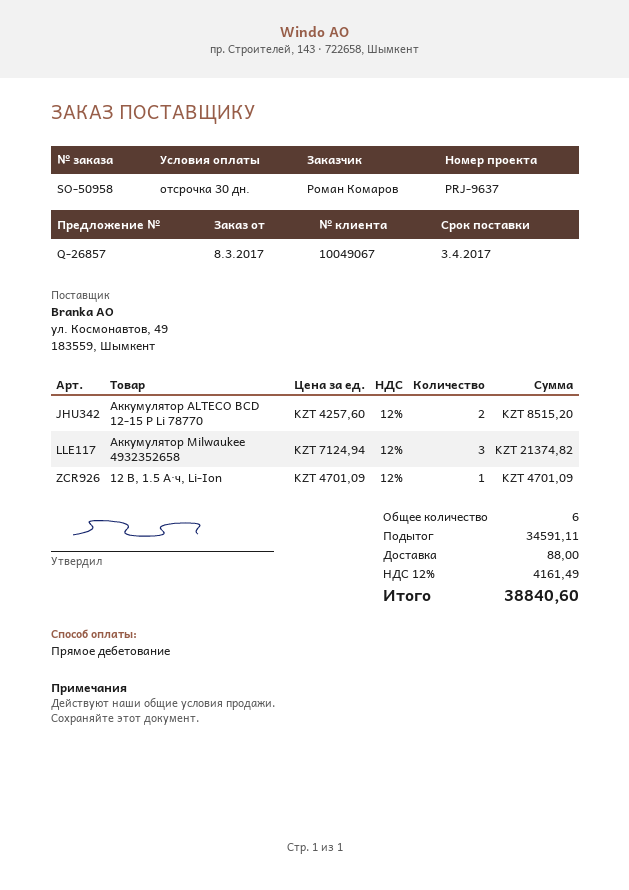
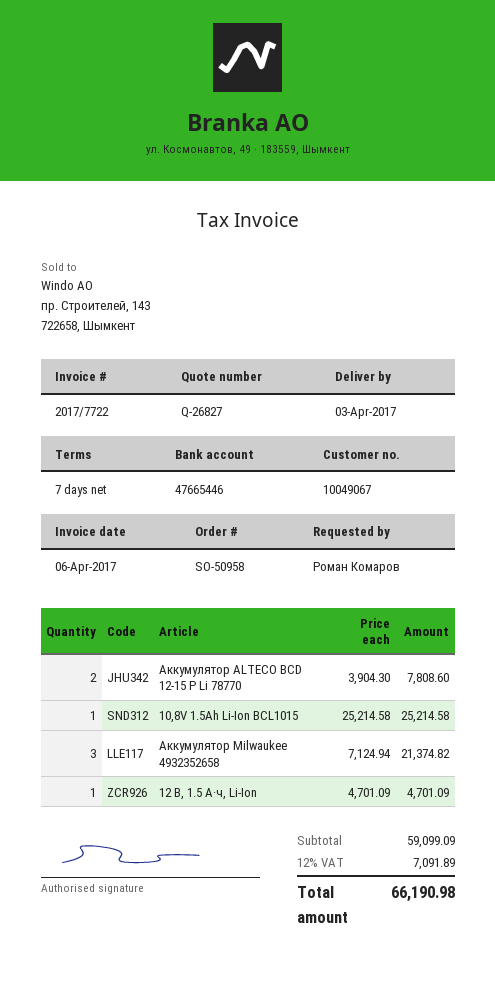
quote number: Q-26857 -> Q-26827
payment terms: 30 days -> 7 days
Аккумулятор ALTECO BCD 12-15 P Li 78770: 2 x 4257.60 = 8515.20 -> 2 x 3904.30 = 7808.60
10,8V 1.5Ah Li-Ion BCL1015: none -> 1 x 25214.58 = 25214.58
subtotal: 34591.11 -> 59099.09
shipping: 88.00 -> none
tax: 12% = 4161.49 -> 12% = 7091.89
total: 38840.60 -> 66190.98

